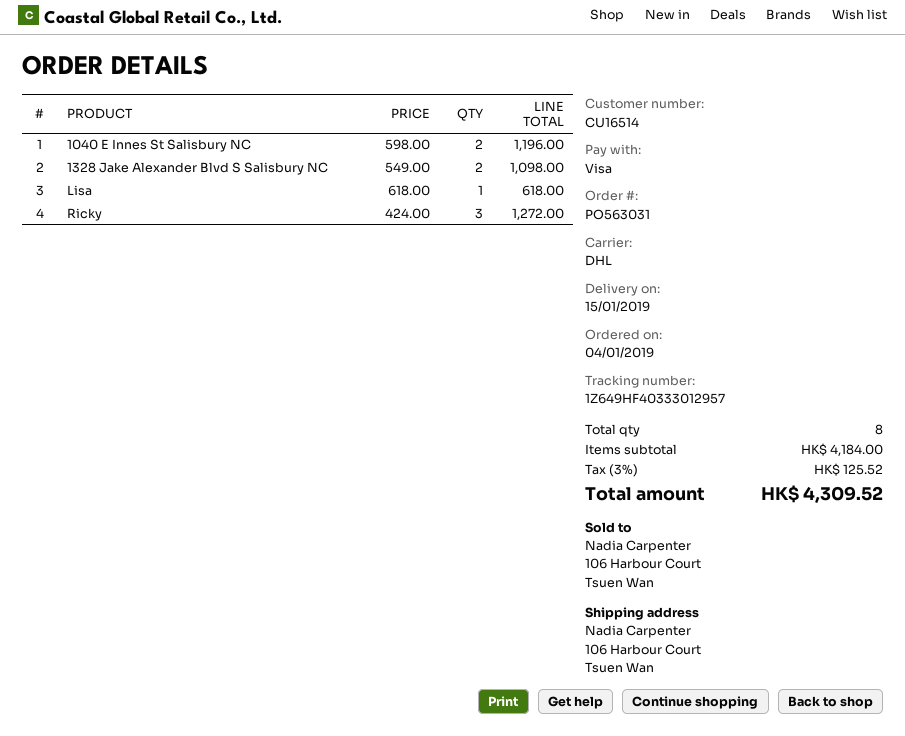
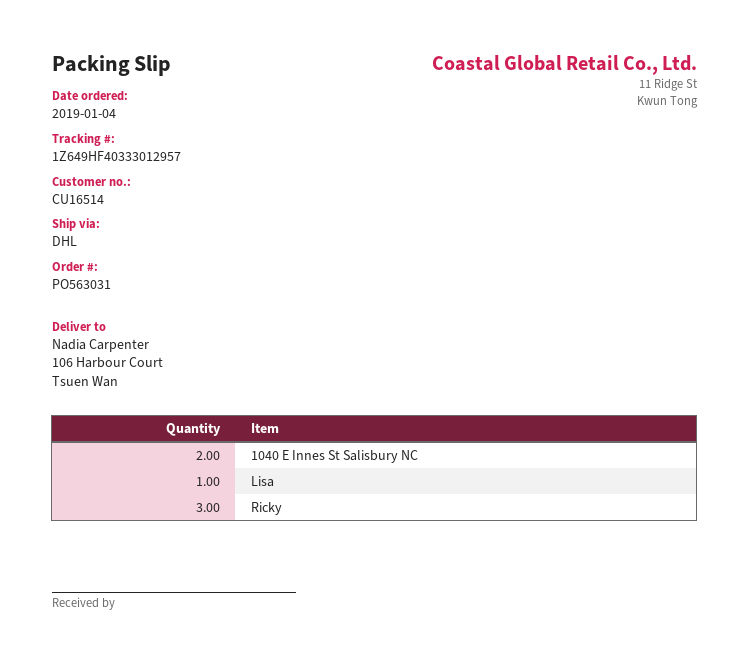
1328 Jake Alexander Blvd S Salisbury NC: 2 -> none

